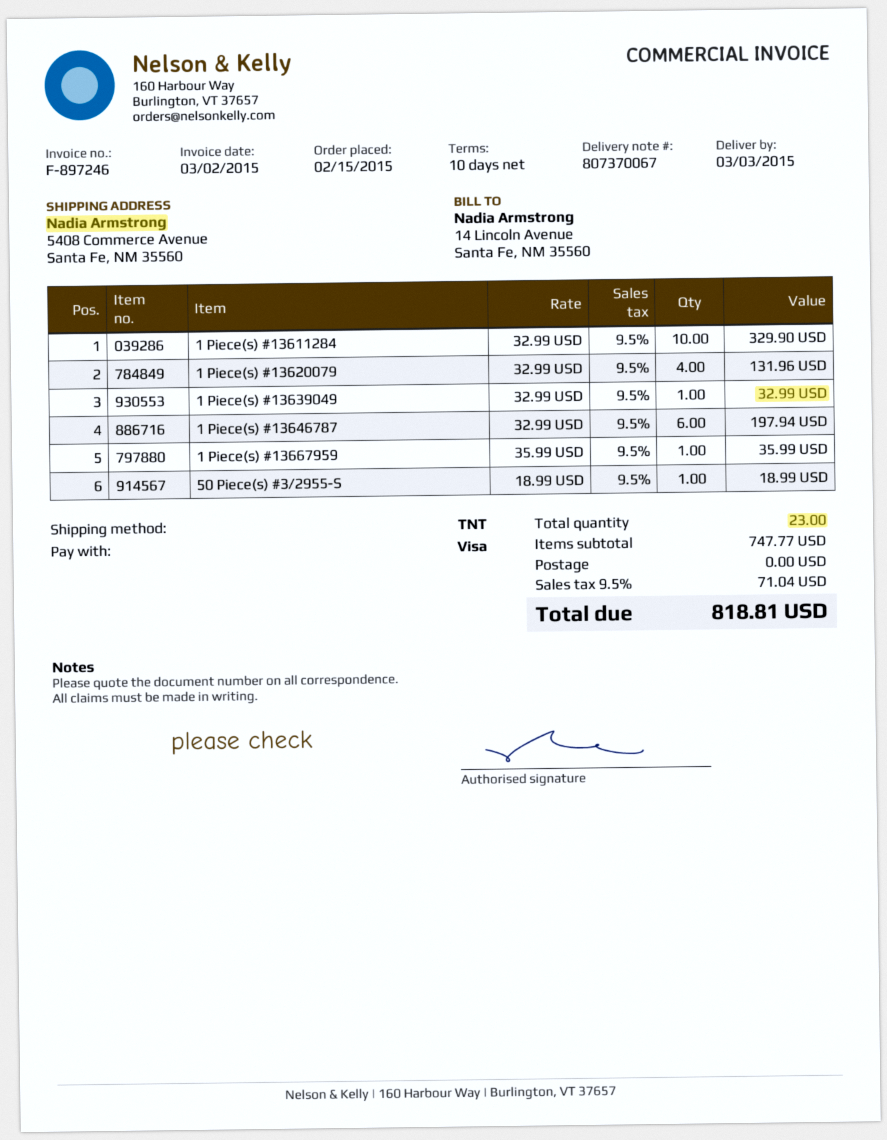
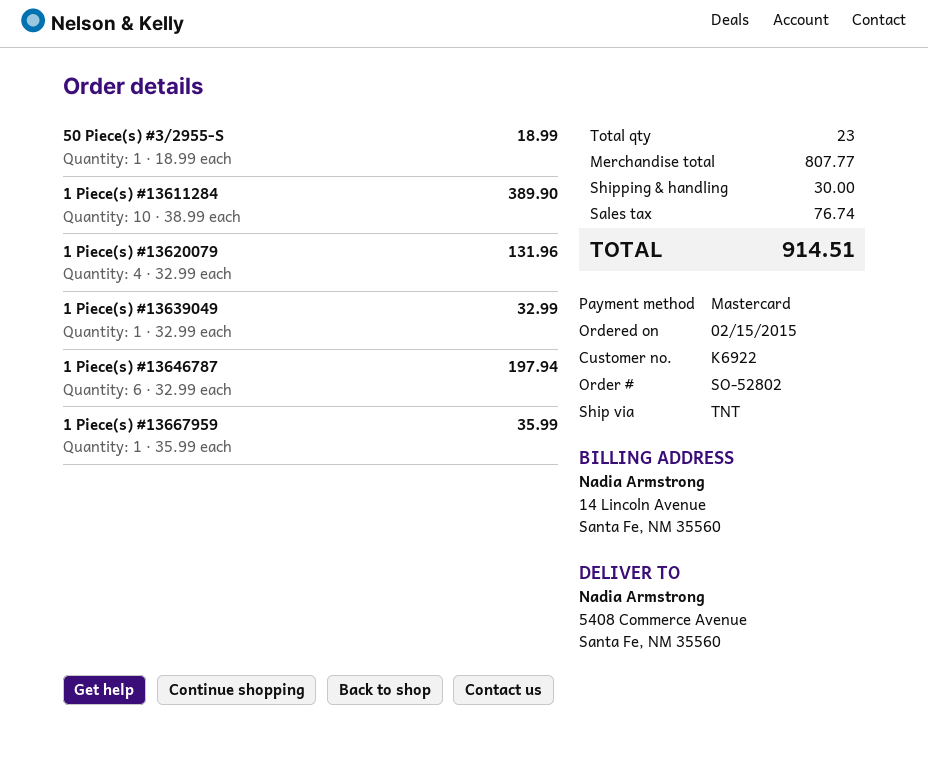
payment method: Visa -> Mastercard
1 Piece(s) #13611284: 10 x 32.99 = 329.90 -> 10 x 38.99 = 389.90
subtotal: 747.77 -> 807.77
shipping: 0.00 -> 30.00
tax: 71.04 -> 76.74
total: 818.81 -> 914.51

